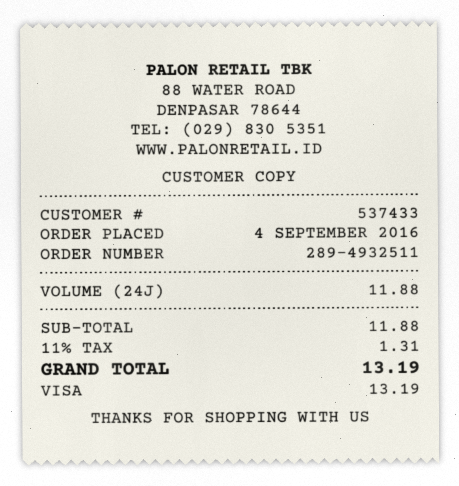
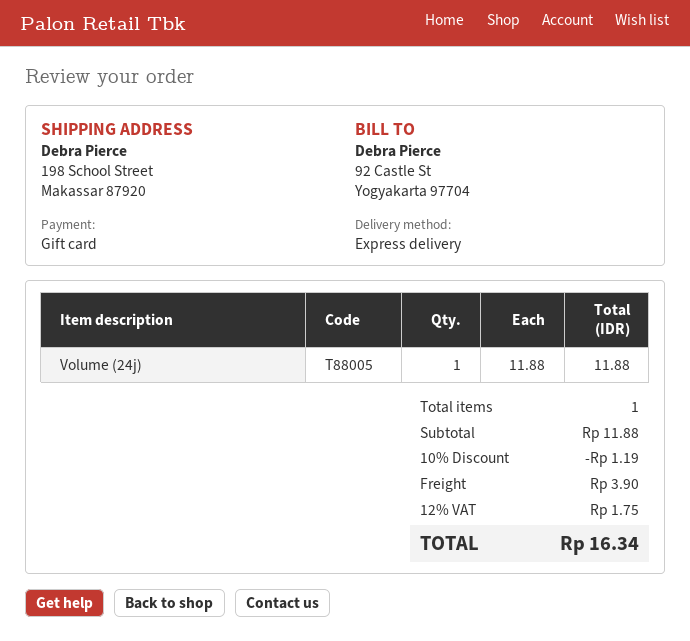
payment method: Visa -> gift card
discount: none -> 10% = 1.19
shipping: none -> 3.90
tax: 11% = 1.31 -> 12% = 1.75
total: 13.19 -> 16.34

